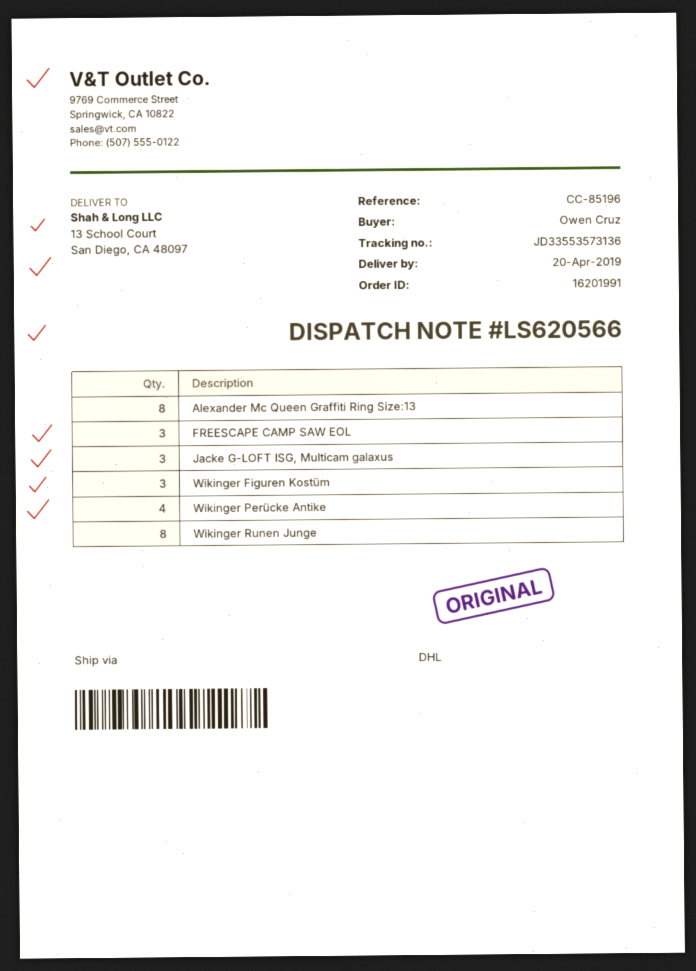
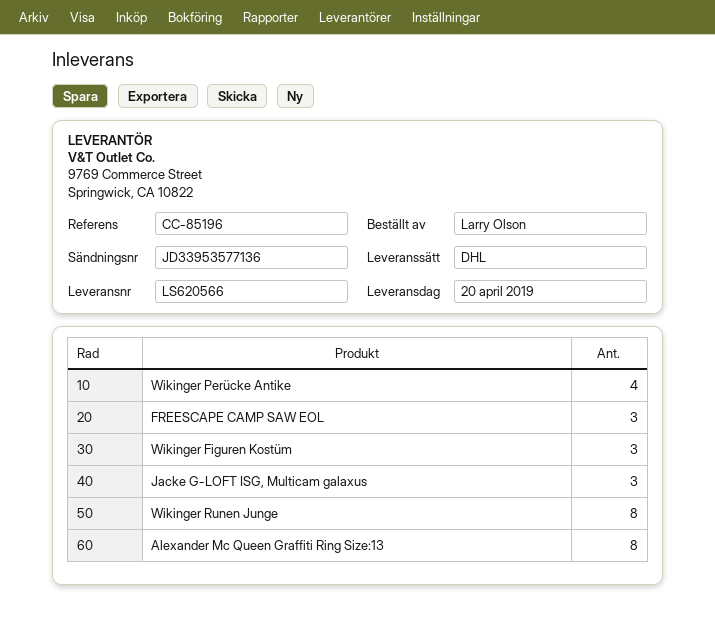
ordered by: Owen Cruz -> Larry Olson
tracking number: JD33553573136 -> JD33953577136

